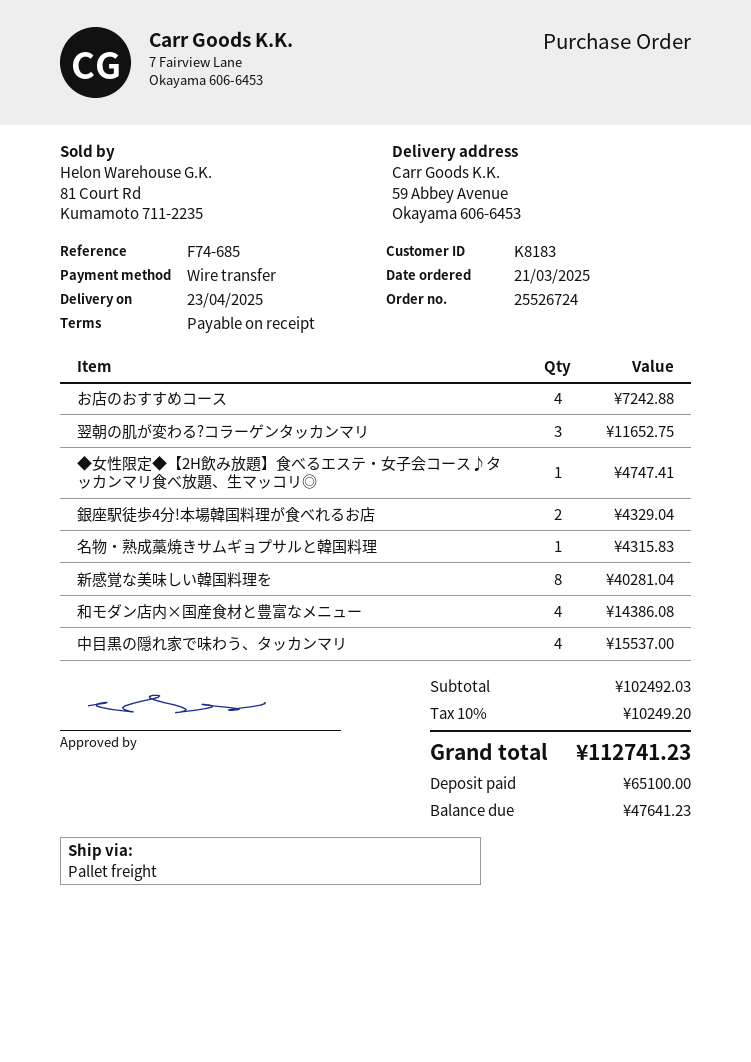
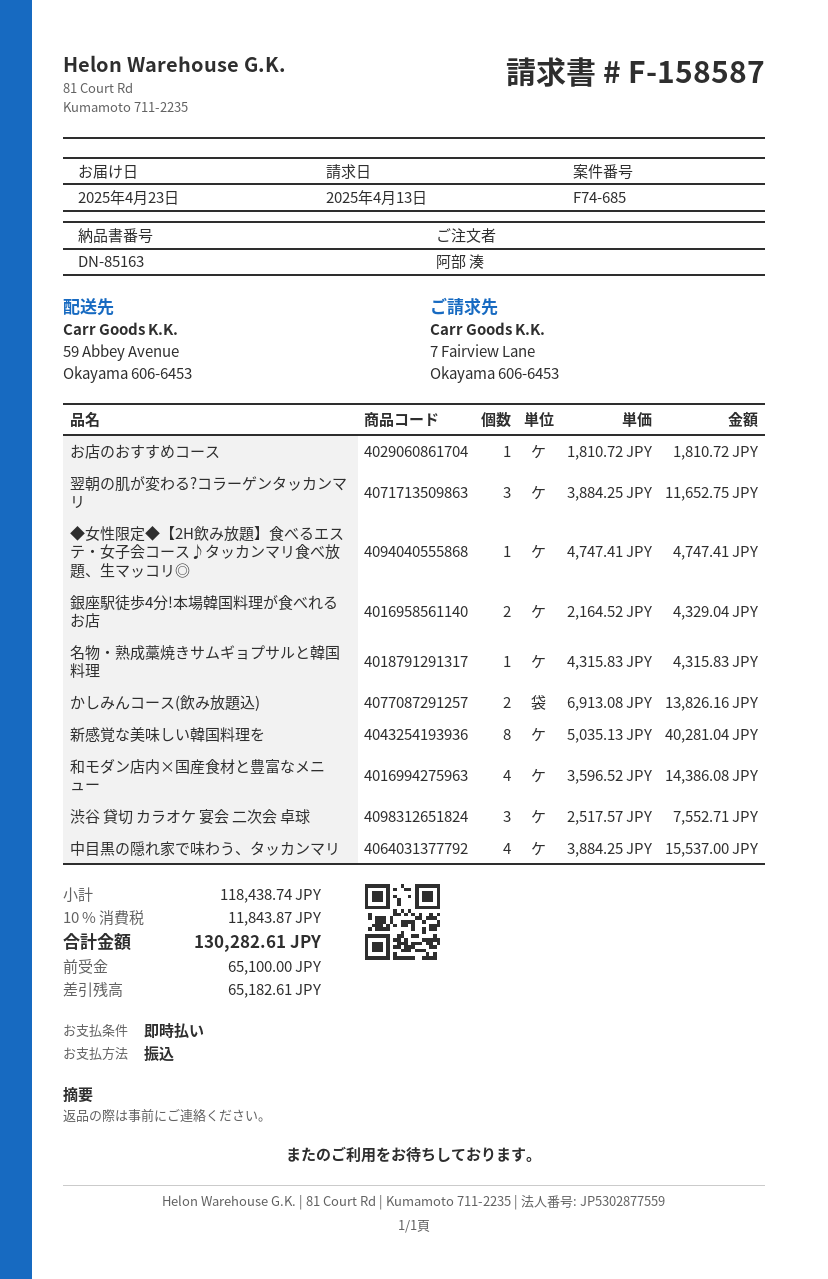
お店のおすすめコース: 4 for 7242.88 -> 1 for 1810.72
かしみんコース(飲み放題込): none -> 2 for 13826.16
渋谷 貸切 カラオケ 宴会 二次会 卓球: none -> 3 for 7552.71
subtotal: 102492.03 -> 118438.74
tax: 10% = 10249.20 -> 10% = 11843.87
total: 112741.23 -> 130282.61
balance: 47641.23 -> 65182.61

